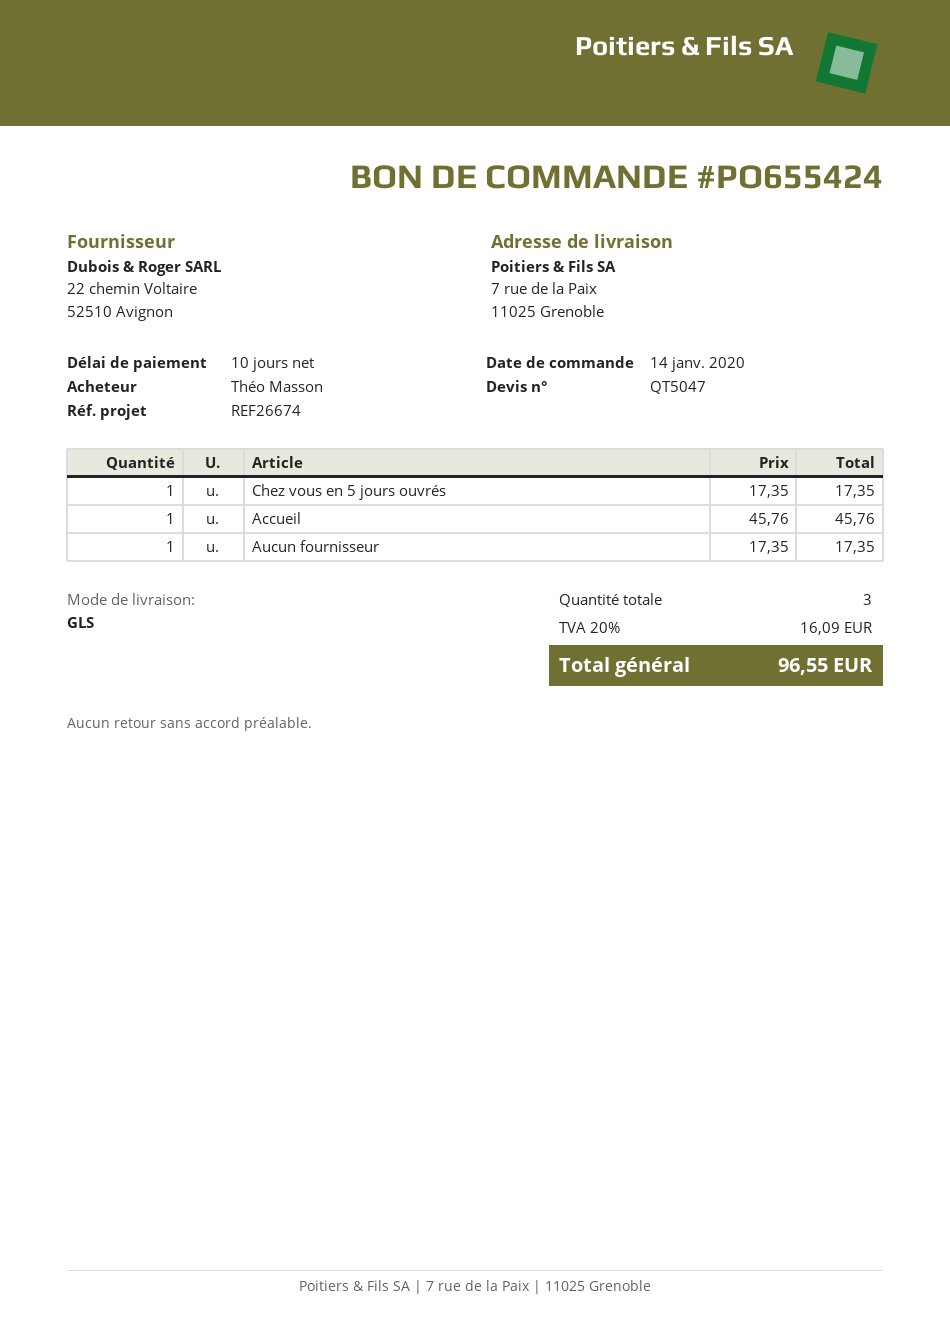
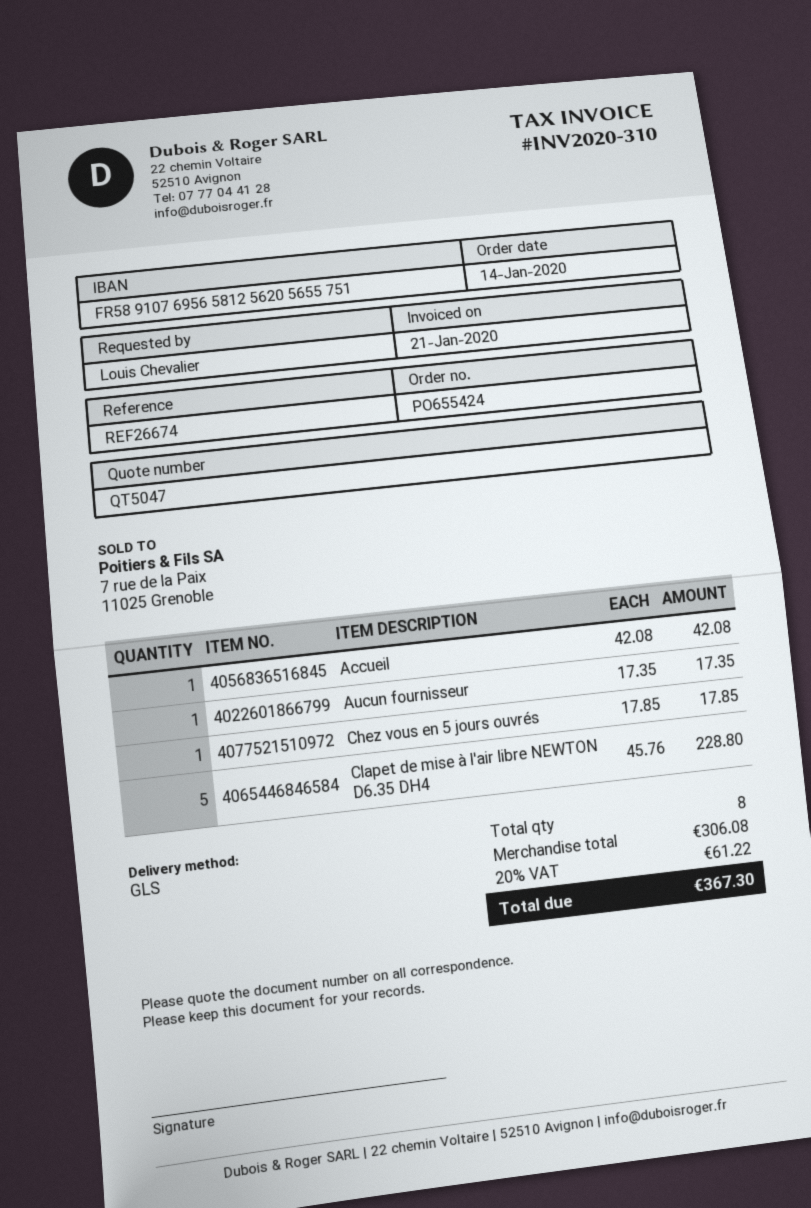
ordered by: Théo Masson -> Louis Chevalier
Chez vous en 5 jours ouvrés: 1 x 17.35 = 17.35 -> 1 x 17.85 = 17.85
Accueil: 1 x 45.76 = 45.76 -> 1 x 42.08 = 42.08
Clapet de mise à l'air libre NEWTON D6.35 DH4: none -> 5 x 45.76 = 228.80
total quantity: 3 -> 8
tax: 20% = 16.09 -> 20% = 61.22
total: 96.55 -> 367.30

